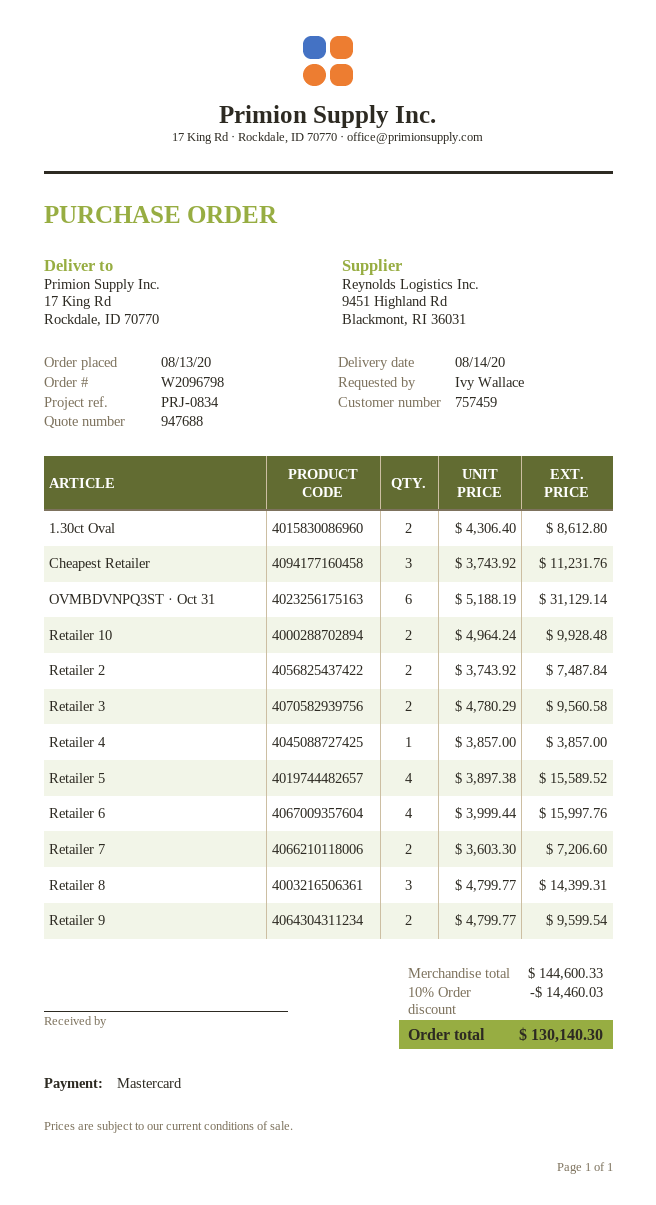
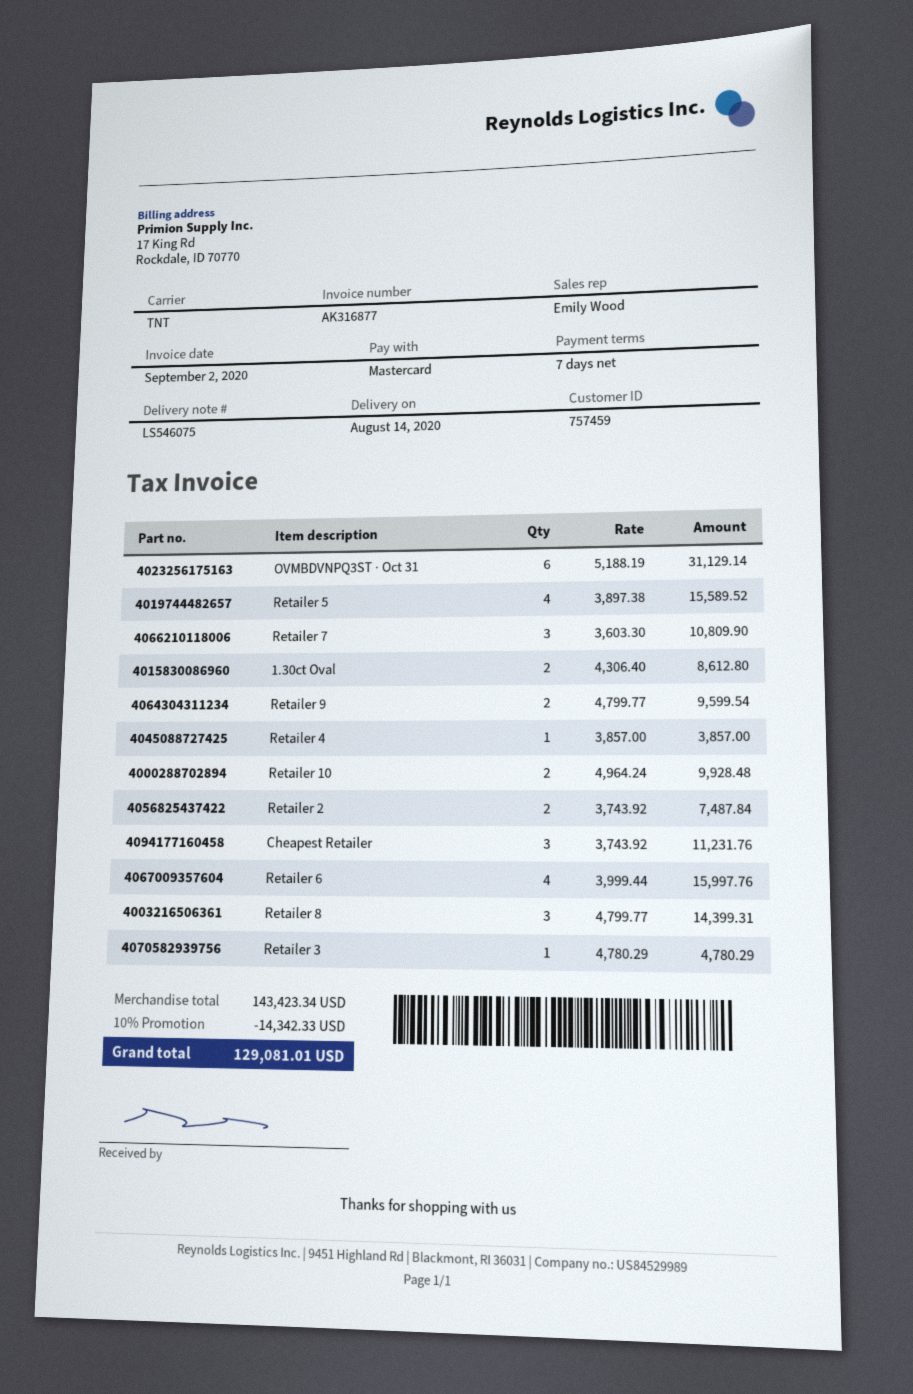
Retailer 3: 2 x 4780.29 = 9560.58 -> 1 x 4780.29 = 4780.29
Retailer 7: 2 x 3603.30 = 7206.60 -> 3 x 3603.30 = 10809.90
subtotal: 144600.33 -> 143423.34
discount: 10% = 14460.03 -> 10% = 14342.33
total: 130140.30 -> 129081.01

